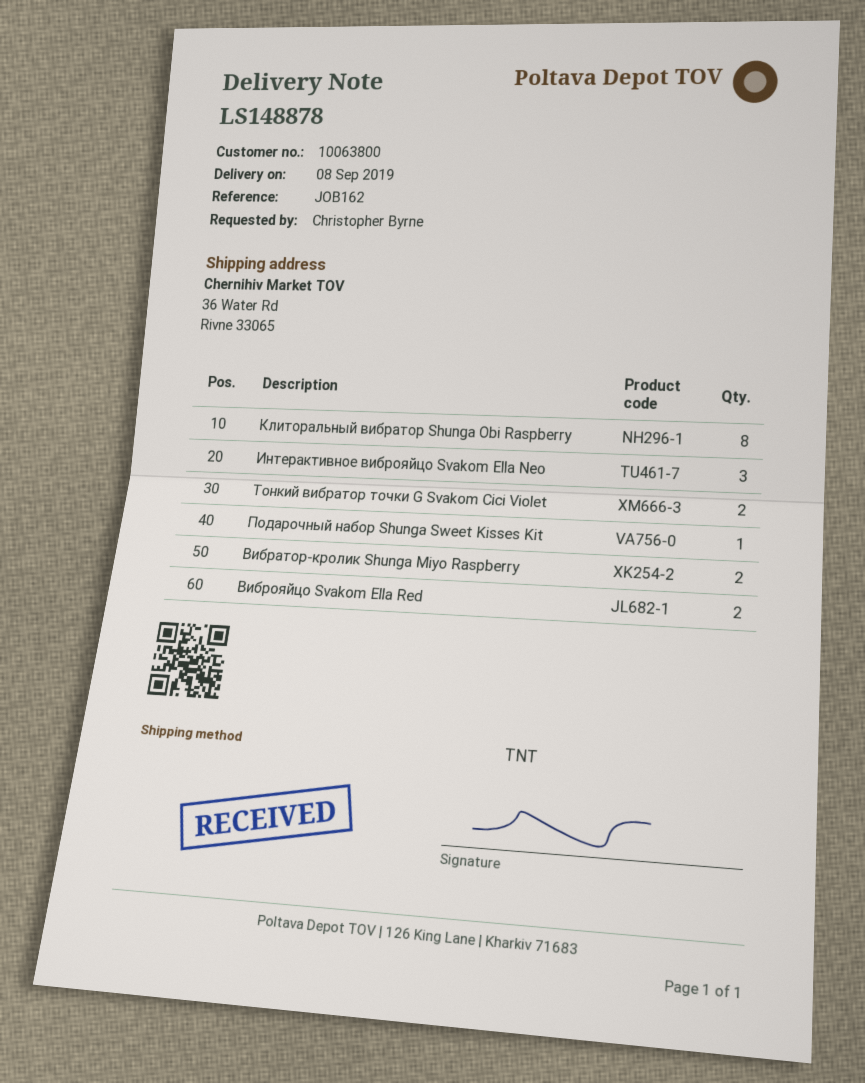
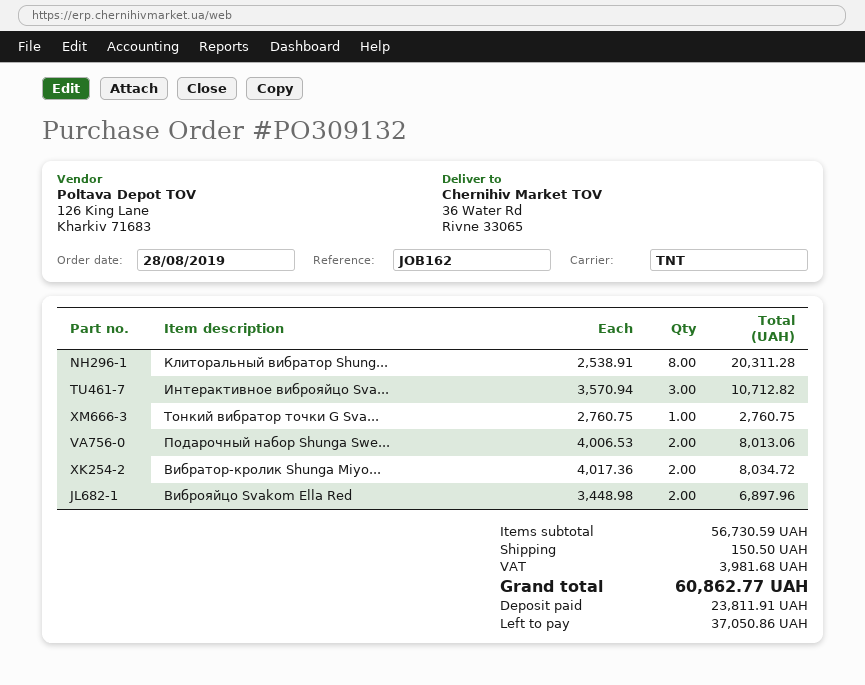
Тонкий вибратор точки G Svakom Cici Violet: 2 -> 1
Подарочный набор Shunga Sweet Kisses Kit: 1 -> 2

